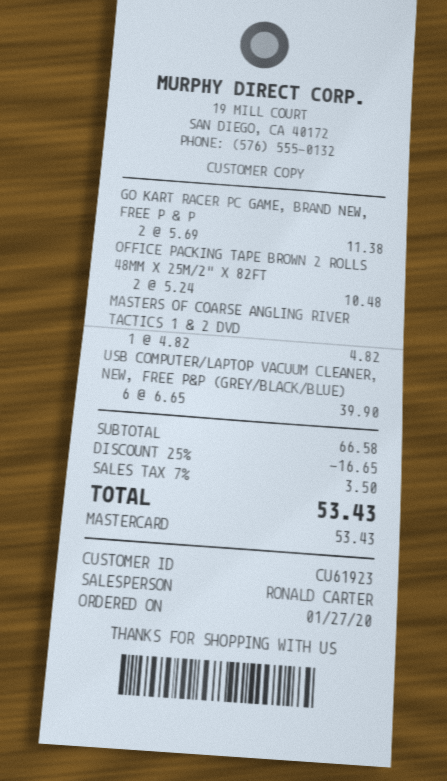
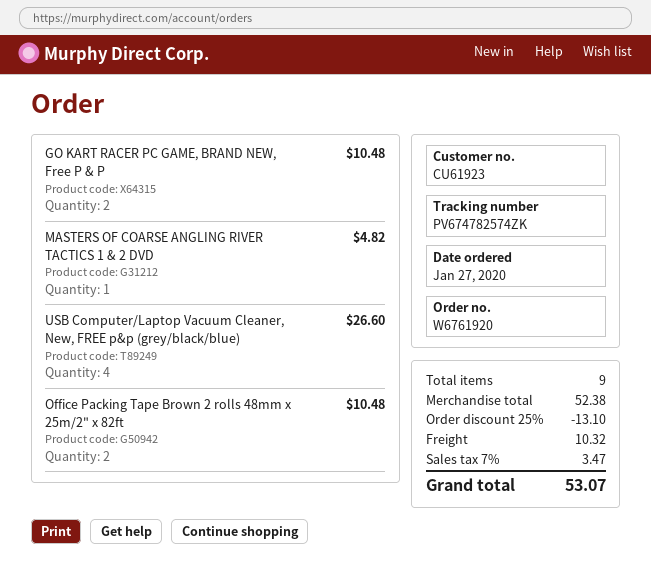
GO KART RACER PC GAME, BRAND NEW, FREE P & P: 2 for 11.38 -> 2 for 10.48
USB COMPUTER/LAPTOP VACUUM CLEANER, NEW, FREE P&P (GREY/BLACK/BLUE): 6 for 39.90 -> 4 for 26.60
subtotal: 66.58 -> 52.38
discount: 25% = 16.65 -> 25% = 13.10
shipping: none -> 10.32
tax: 7% = 3.50 -> 7% = 3.47
total: 53.43 -> 53.07

